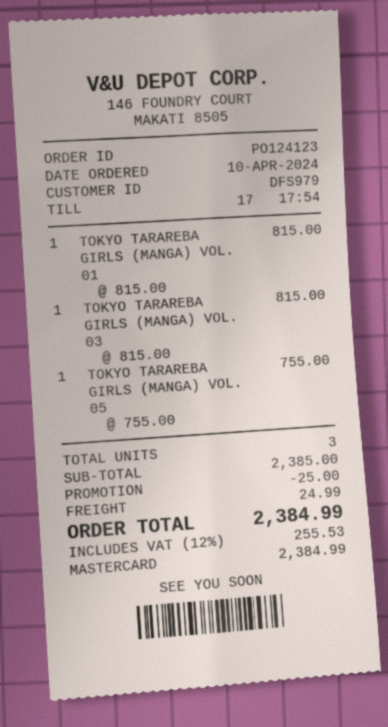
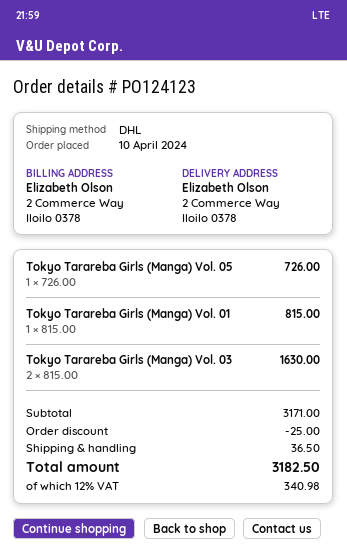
TOKYO TARAREBA GIRLS (MANGA) VOL. 03: 1 x 815.00 = 815.00 -> 2 x 815.00 = 1630.00
TOKYO TARAREBA GIRLS (MANGA) VOL. 05: 1 x 755.00 = 755.00 -> 1 x 726.00 = 726.00
subtotal: 2385.00 -> 3171.00
shipping: 24.99 -> 36.50
tax: 12% = 255.53 -> 12% = 340.98
total: 2384.99 -> 3182.50

